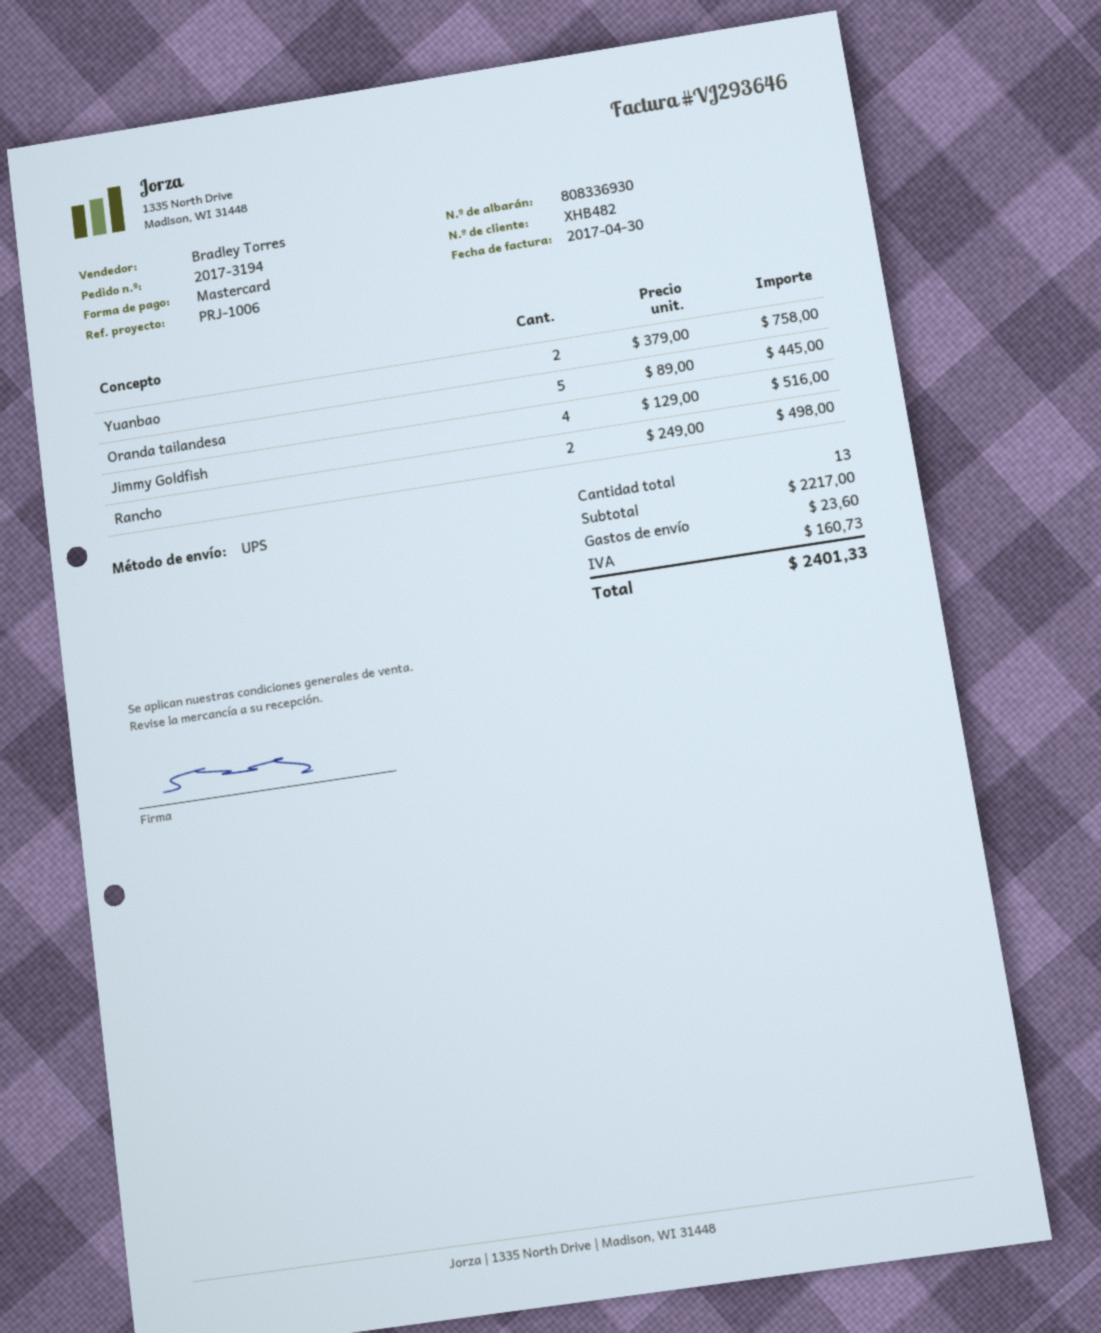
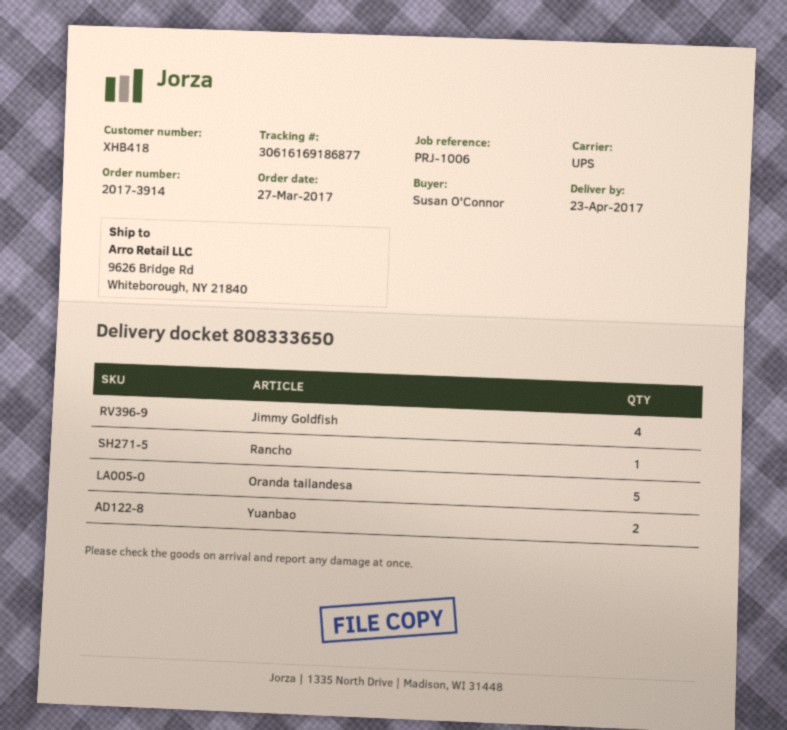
order number: 2017-3194 -> 2017-3914
delivery note number: 808336930 -> 808333650
customer number: XHB482 -> XHB418
Rancho: 2 -> 1

